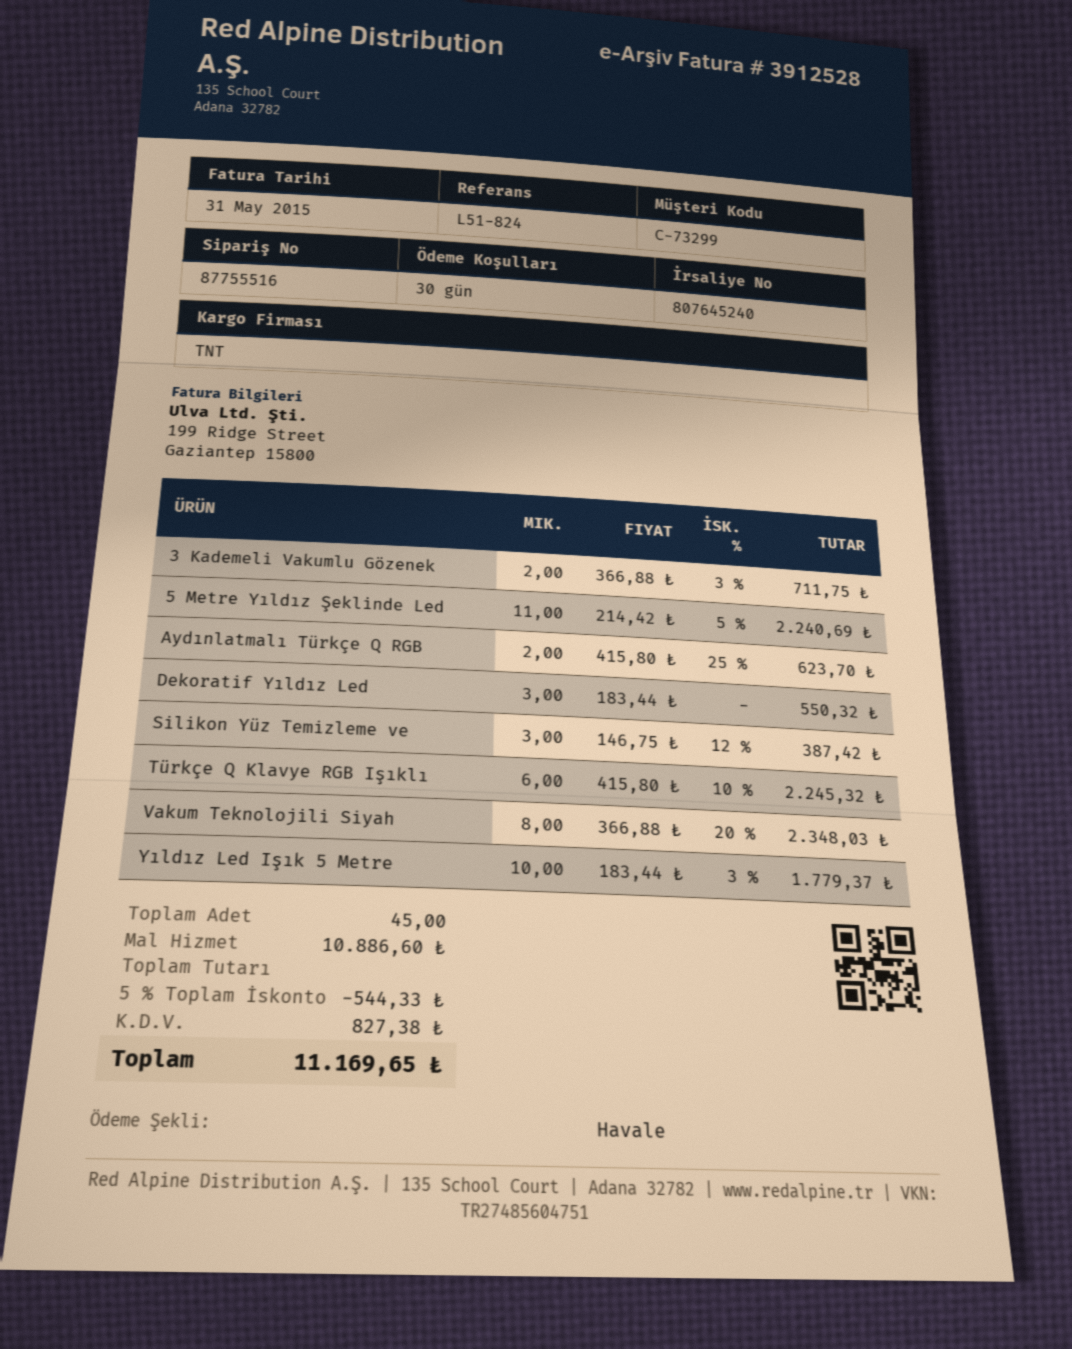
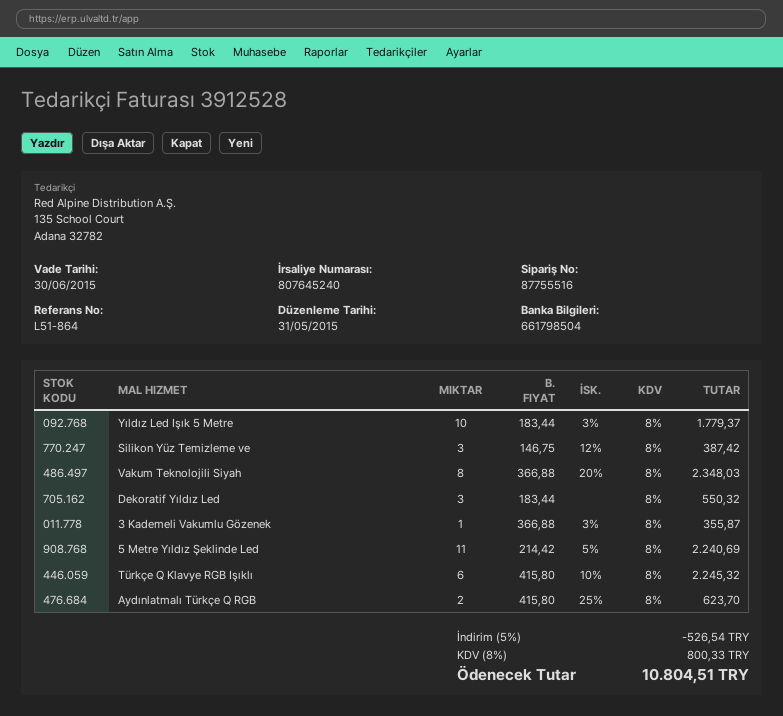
reference: L51-824 -> L51-864
3 Kademeli Vakumlu Gözenek: 2 x 366.88 - 3% = 711.75 -> 1 x 366.88 - 3% = 355.87
discount: 5% = 544.33 -> 5% = 526.54
tax: 827.38 -> 800.33
total: 11169.65 -> 10804.51

